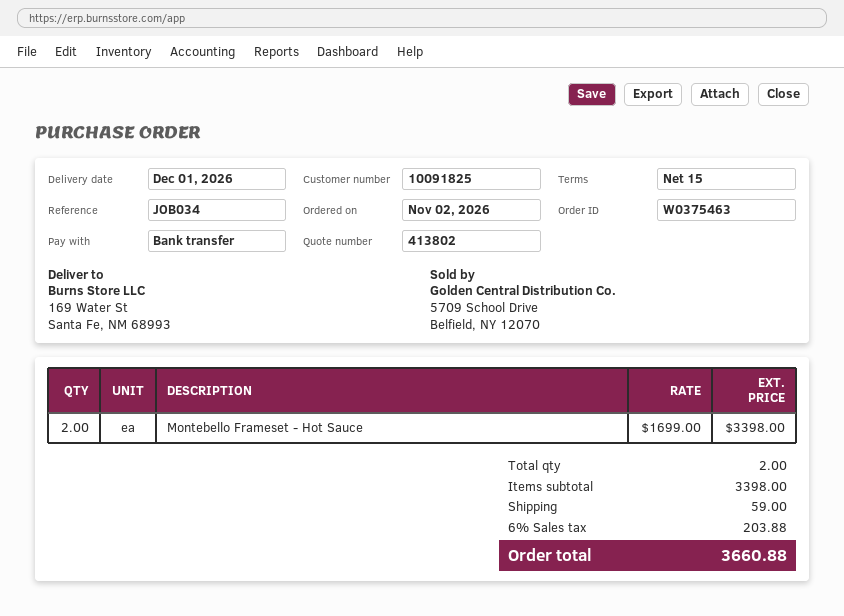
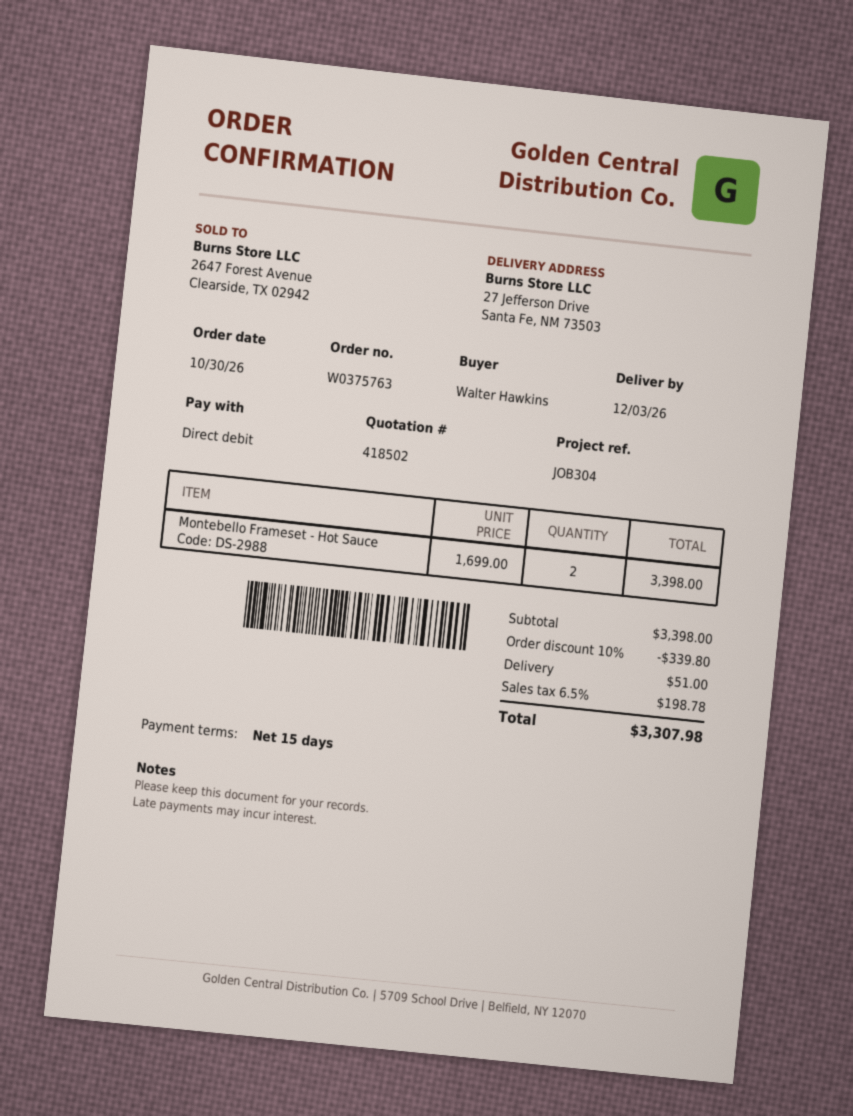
quote number: 413802 -> 418502
order number: W0375463 -> W0375763
order date: 2026-11-02 -> 2026-10-30
delivery date: 2026-12-01 -> 2026-12-03
reference: JOB034 -> JOB304
payment method: bank transfer -> direct debit
ship to: 169 Water St, Santa Fe, NM 68993 -> 27 Jefferson Drive, Santa Fe, NM 73503
discount: none -> 10% = 339.80
shipping: 59.00 -> 51.00
tax: 6% = 203.88 -> 6.5% = 198.78
total: 3660.88 -> 3307.98

